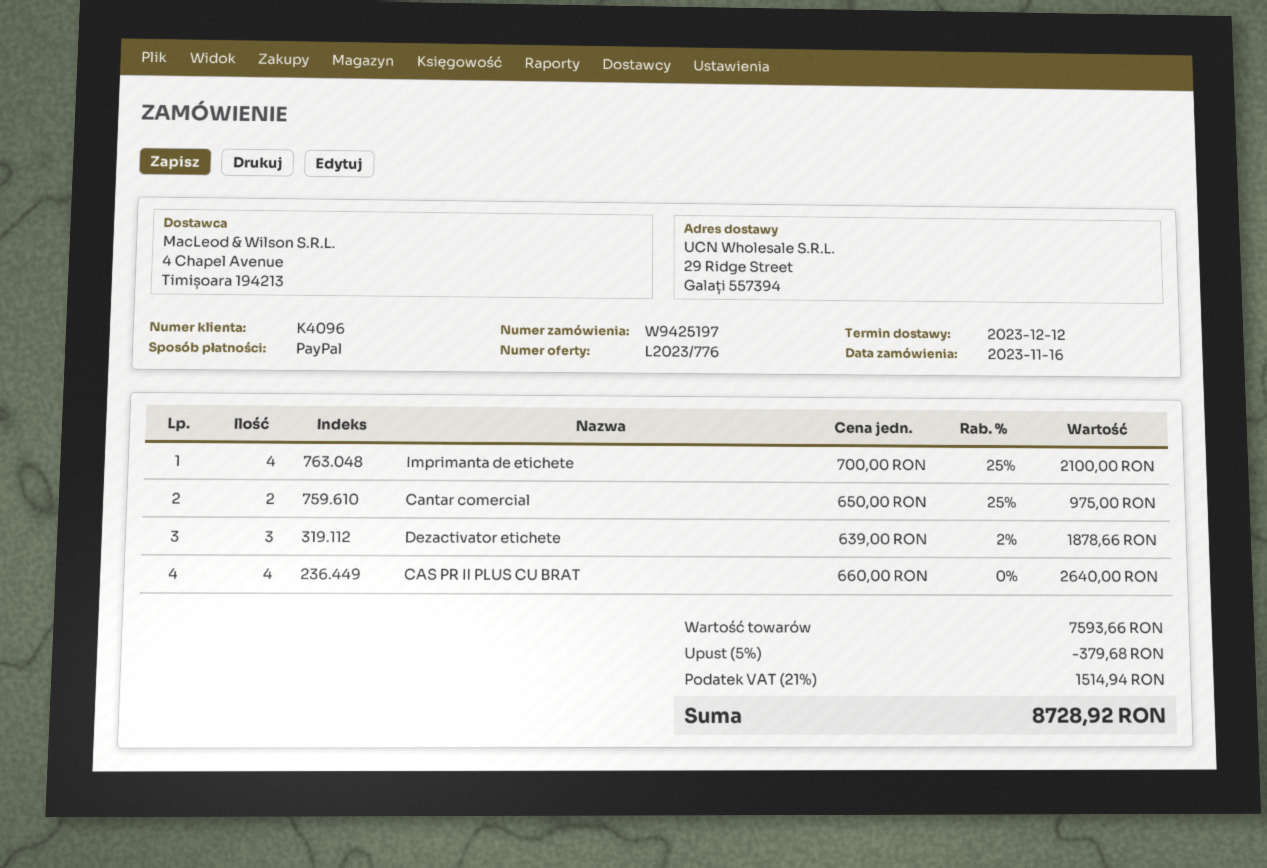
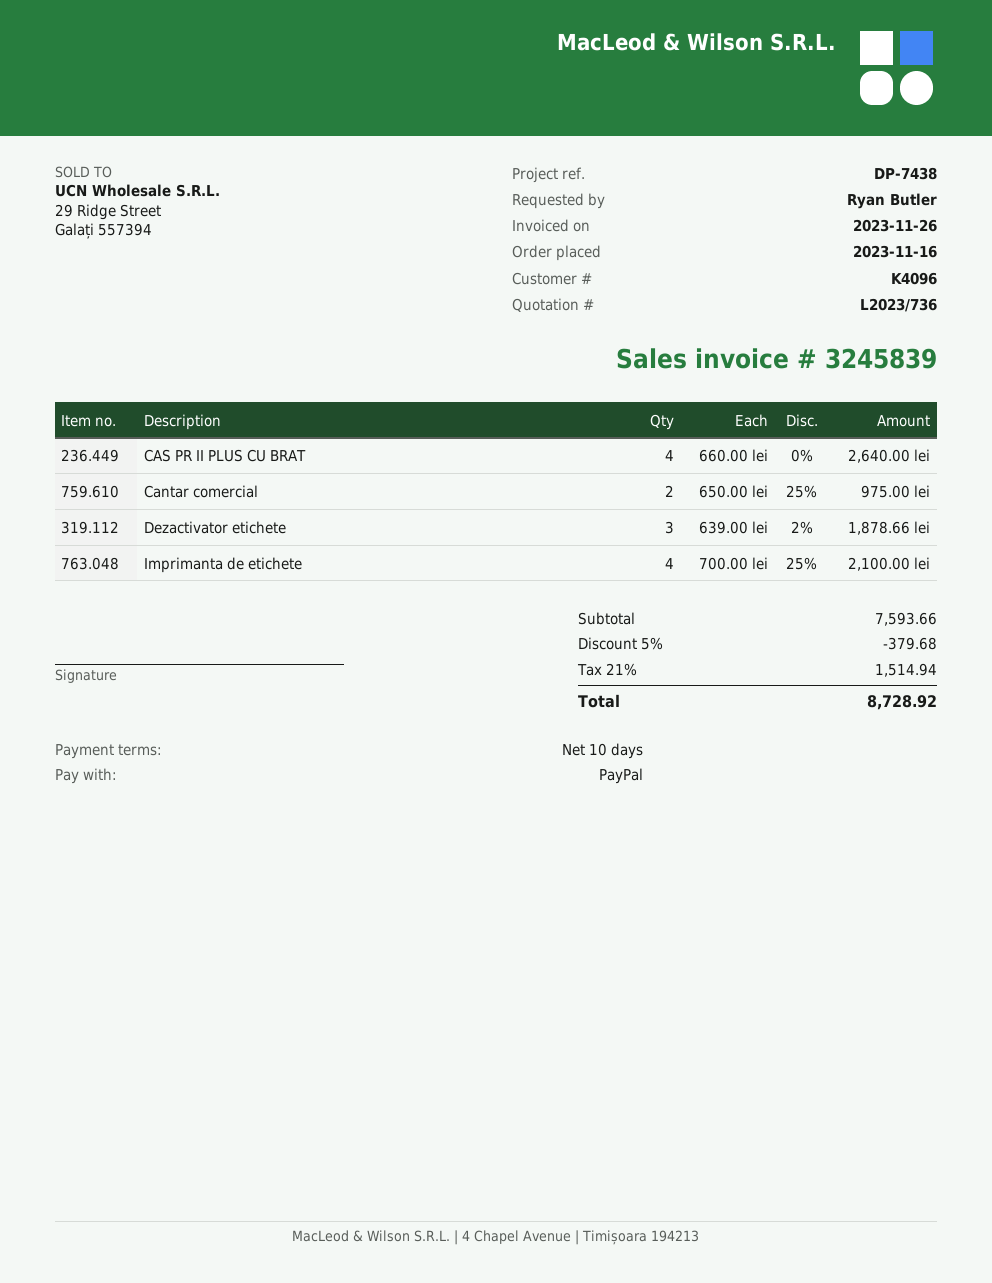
quote number: L2023/776 -> L2023/736

